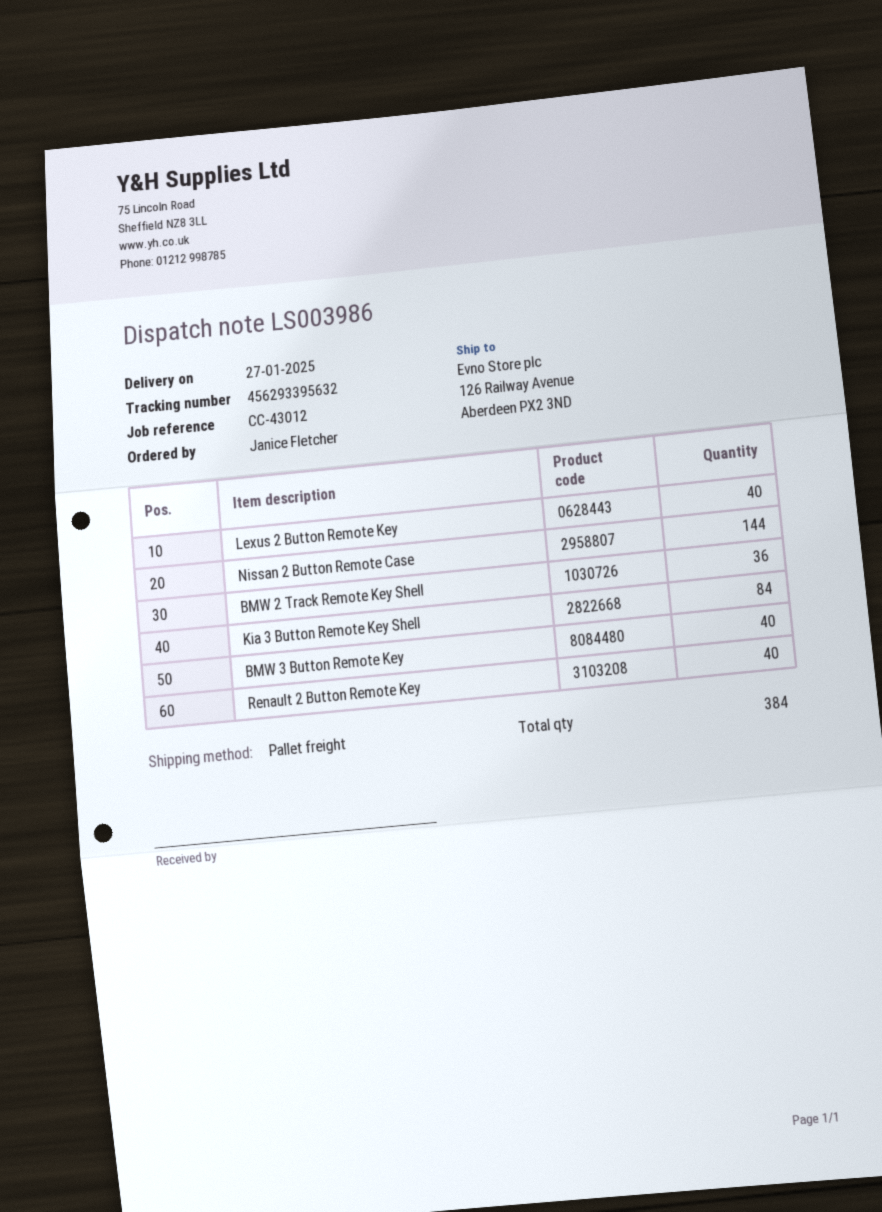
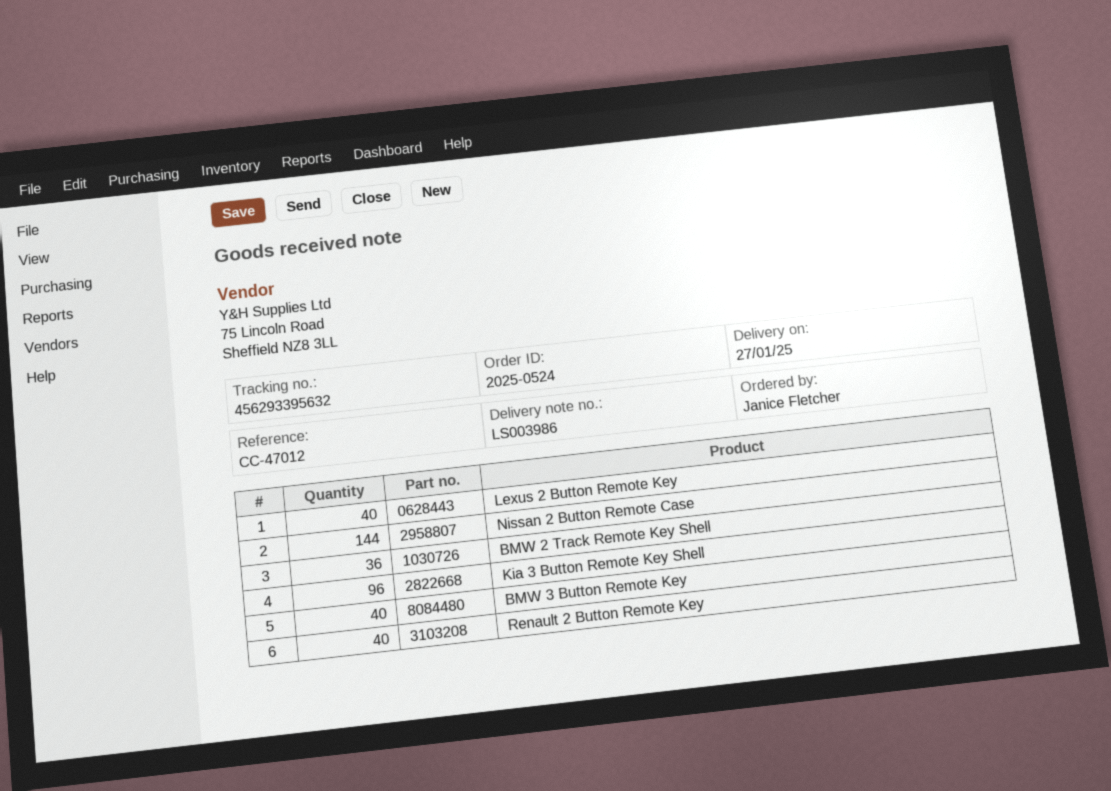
reference: CC-43012 -> CC-47012
Kia 3 Button Remote Key Shell: 84 -> 96

